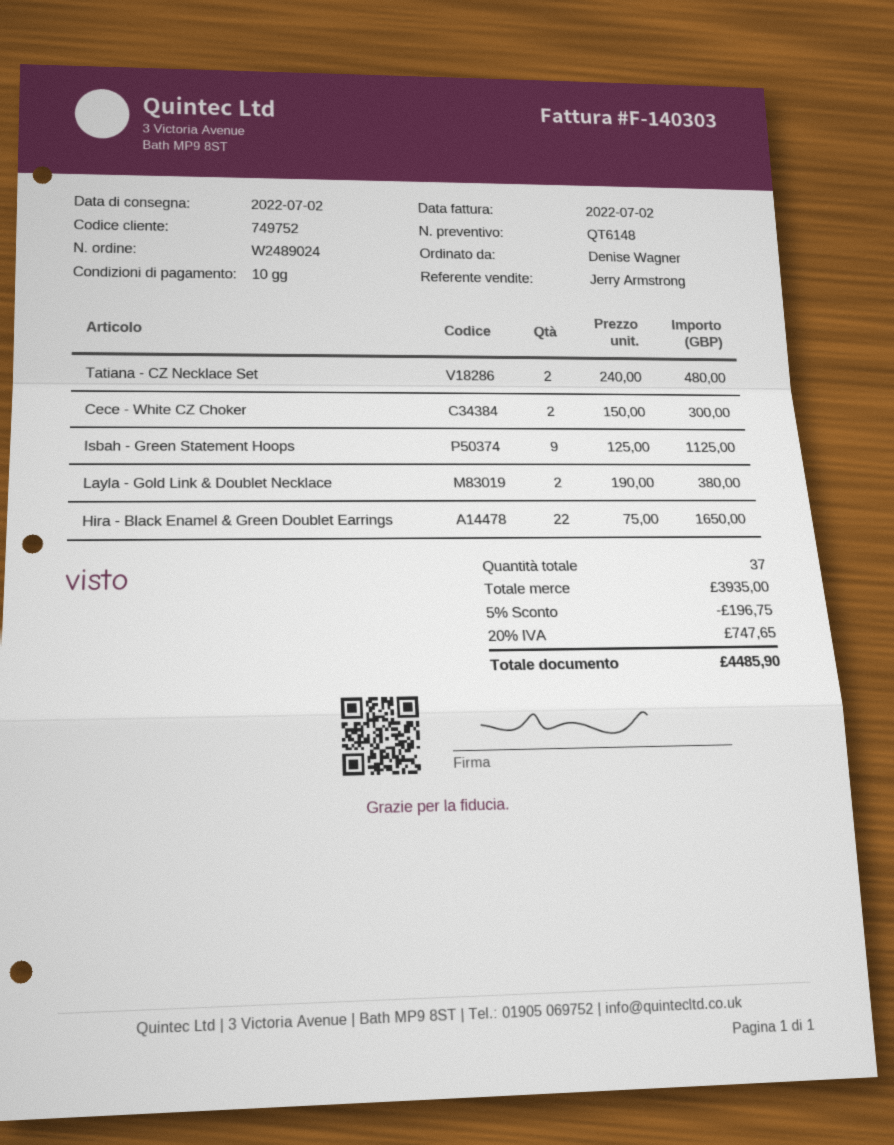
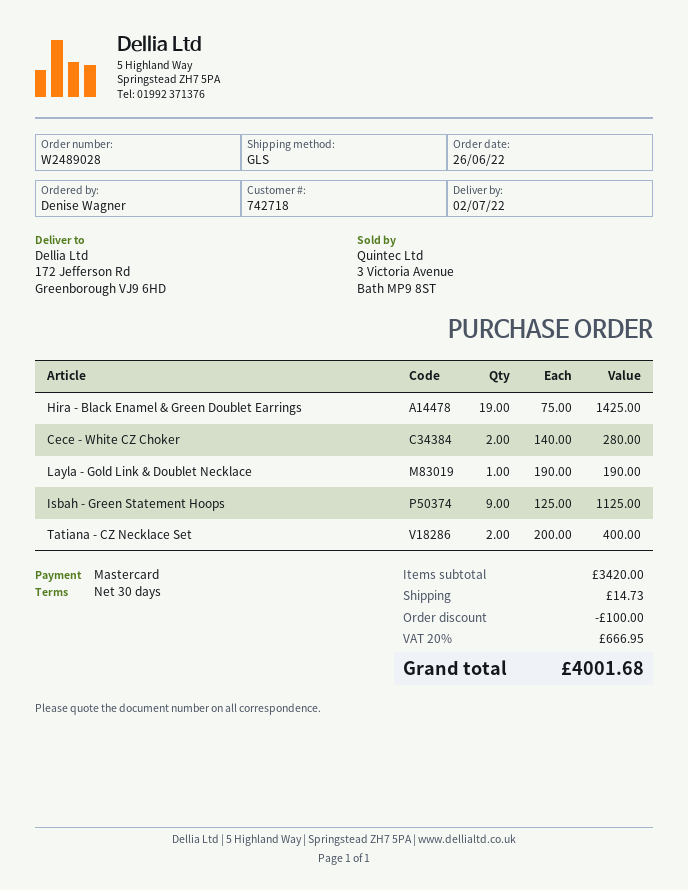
order number: W2489024 -> W2489028
payment terms: 10 days -> 30 days
customer number: 749752 -> 742718
Tatiana - CZ Necklace Set: 2 x 240.00 = 480.00 -> 2 x 200.00 = 400.00
Cece - White CZ Choker: 2 x 150.00 = 300.00 -> 2 x 140.00 = 280.00
Layla - Gold Link & Doublet Necklace: 2 x 190.00 = 380.00 -> 1 x 190.00 = 190.00
Hira - Black Enamel & Green Doublet Earrings: 22 x 75.00 = 1650.00 -> 19 x 75.00 = 1425.00
subtotal: 3935.00 -> 3420.00
discount: 196.75 -> 100.00
shipping: none -> 14.73
tax: 20% = 747.65 -> 20% = 666.95
total: 4485.90 -> 4001.68

